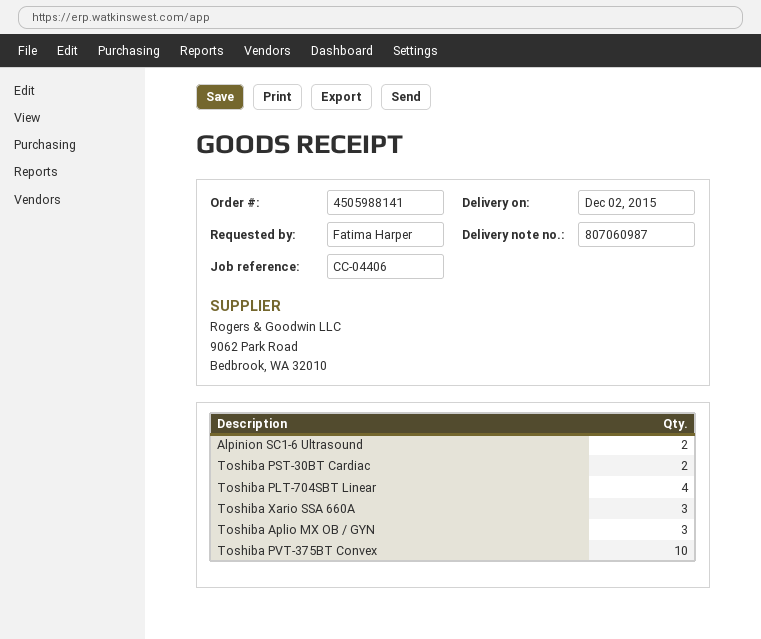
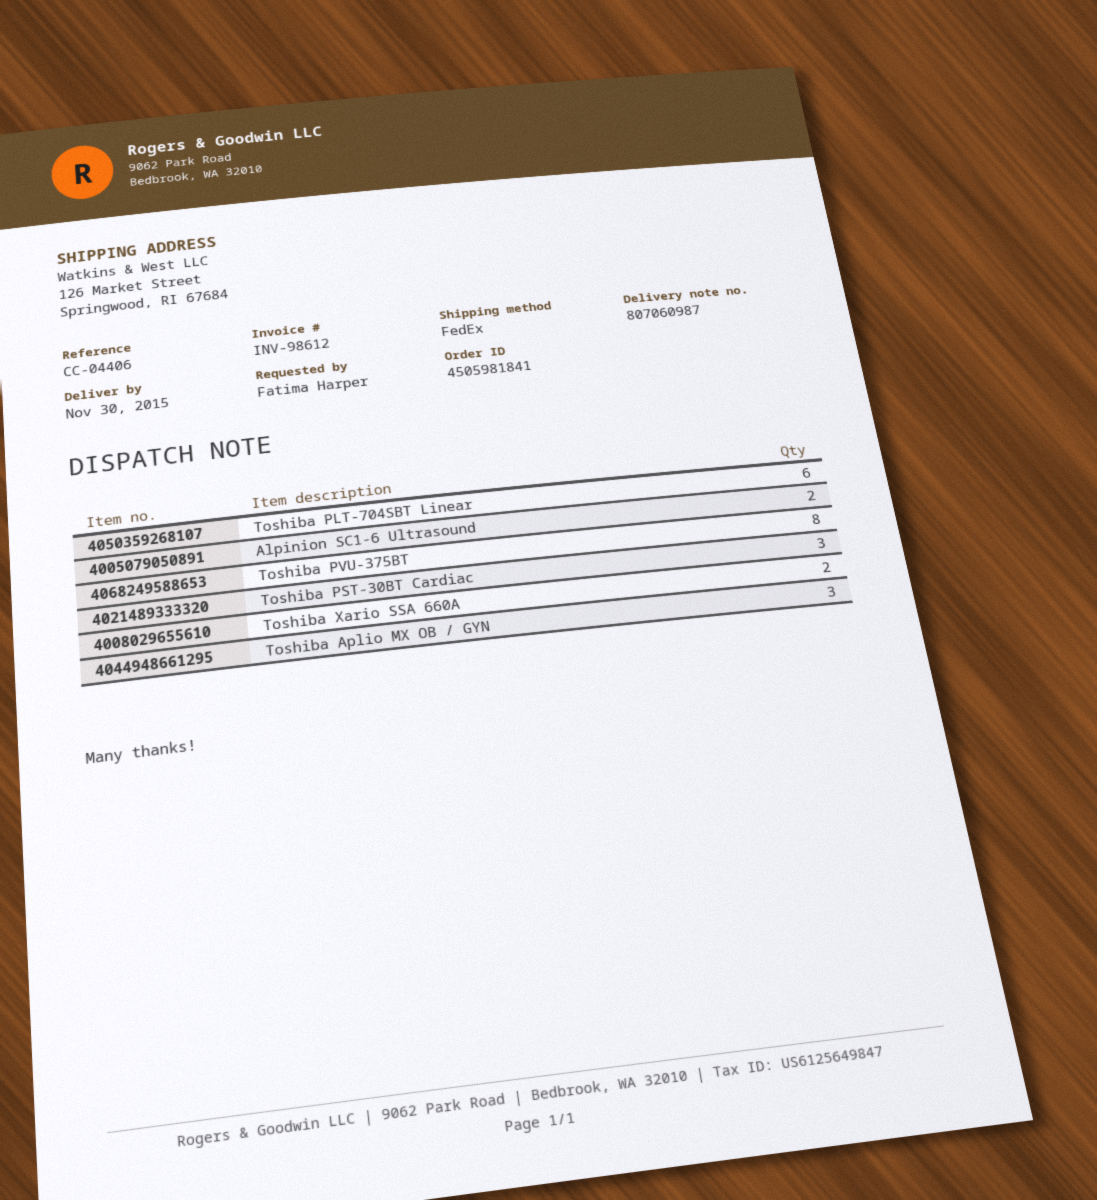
order number: 4505988141 -> 4505981841
delivery date: 2015-12-02 -> 2015-11-30
Toshiba PST-30BT Cardiac: 2 -> 3
Toshiba PLT-704SBT Linear: 4 -> 6
Toshiba Xario SSA 660A: 3 -> 2
Toshiba PVT-375BT Convex: 10 -> none
Toshiba PVU-375BT: none -> 8

